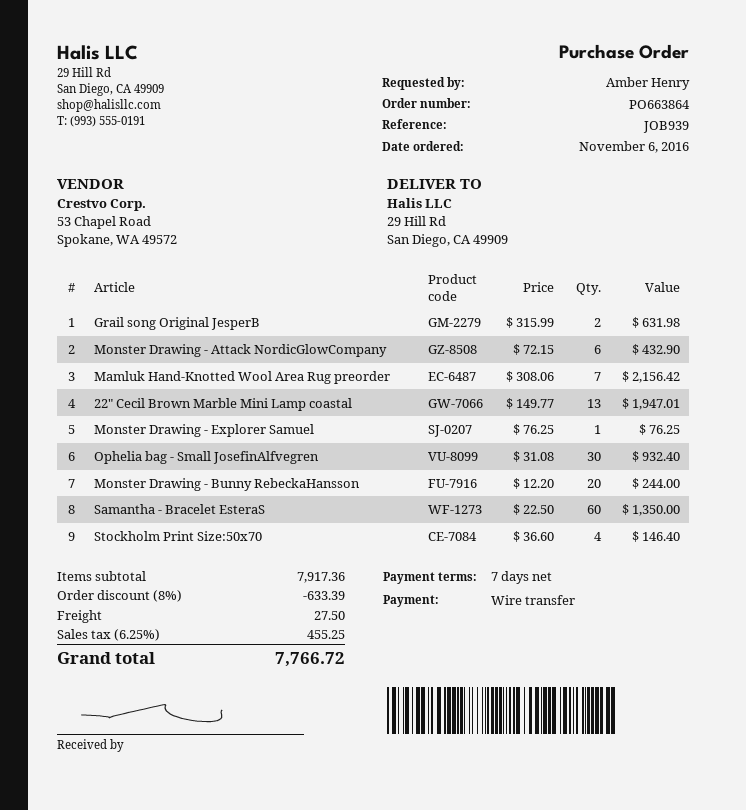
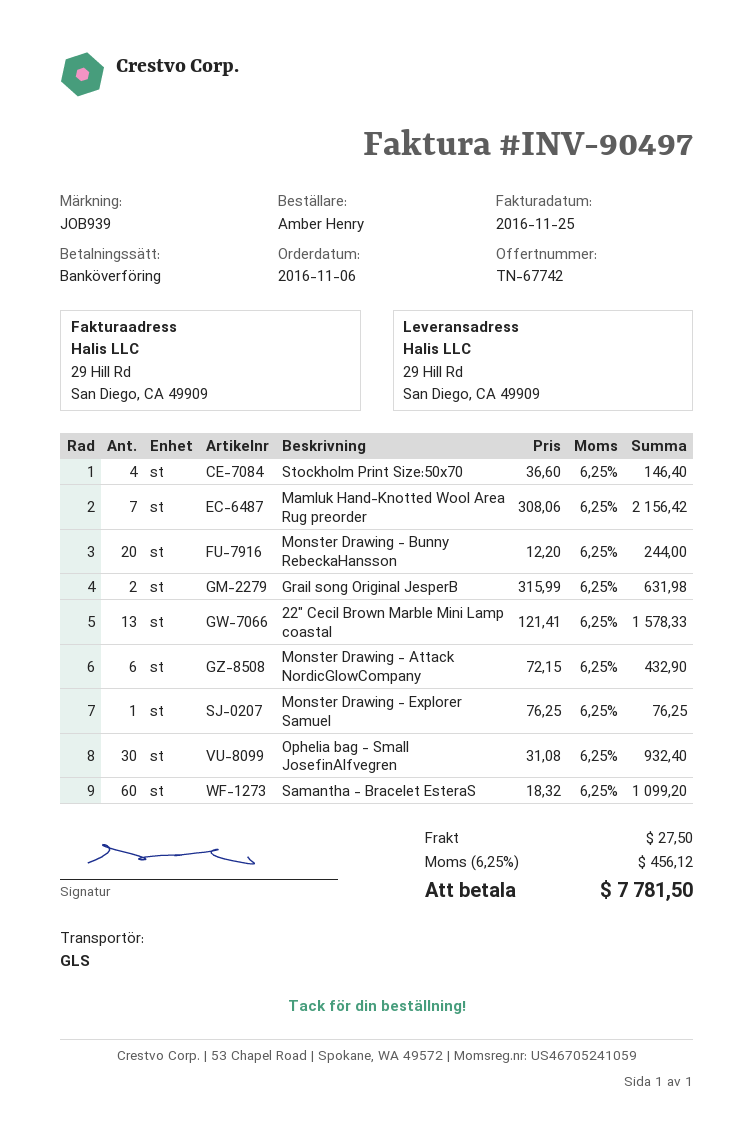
22" Cecil Brown Marble Mini Lamp coastal: 13 x 149.77 = 1947.01 -> 13 x 121.41 = 1578.33
Samantha - Bracelet EsteraS: 60 x 22.50 = 1350.00 -> 60 x 18.32 = 1099.20
discount: 8% = 633.39 -> none
tax: 6.25% = 455.25 -> 6.25% = 456.12
total: 7766.72 -> 7781.50

